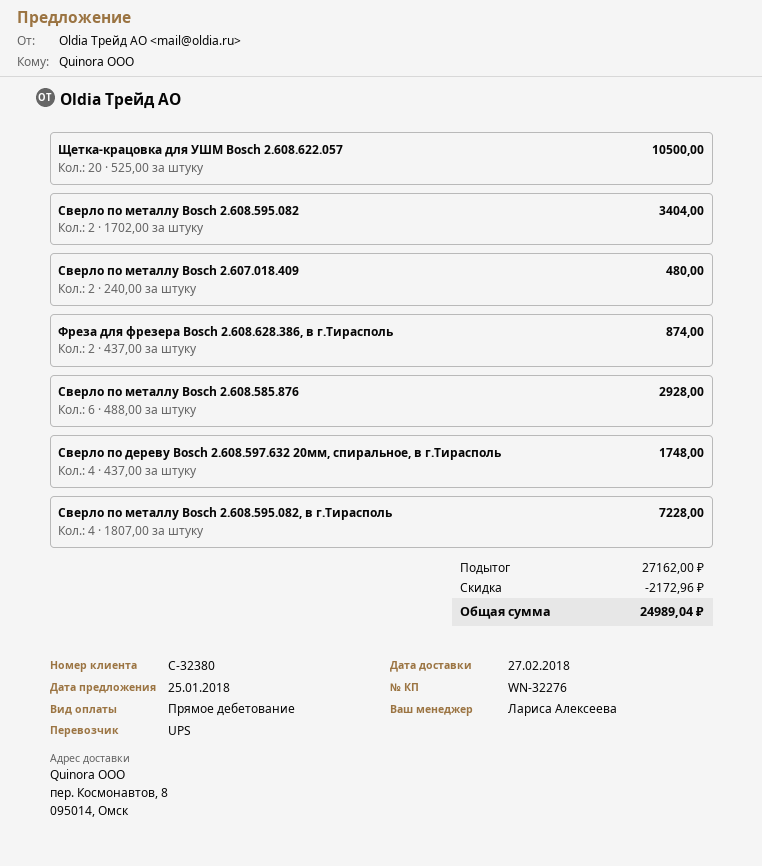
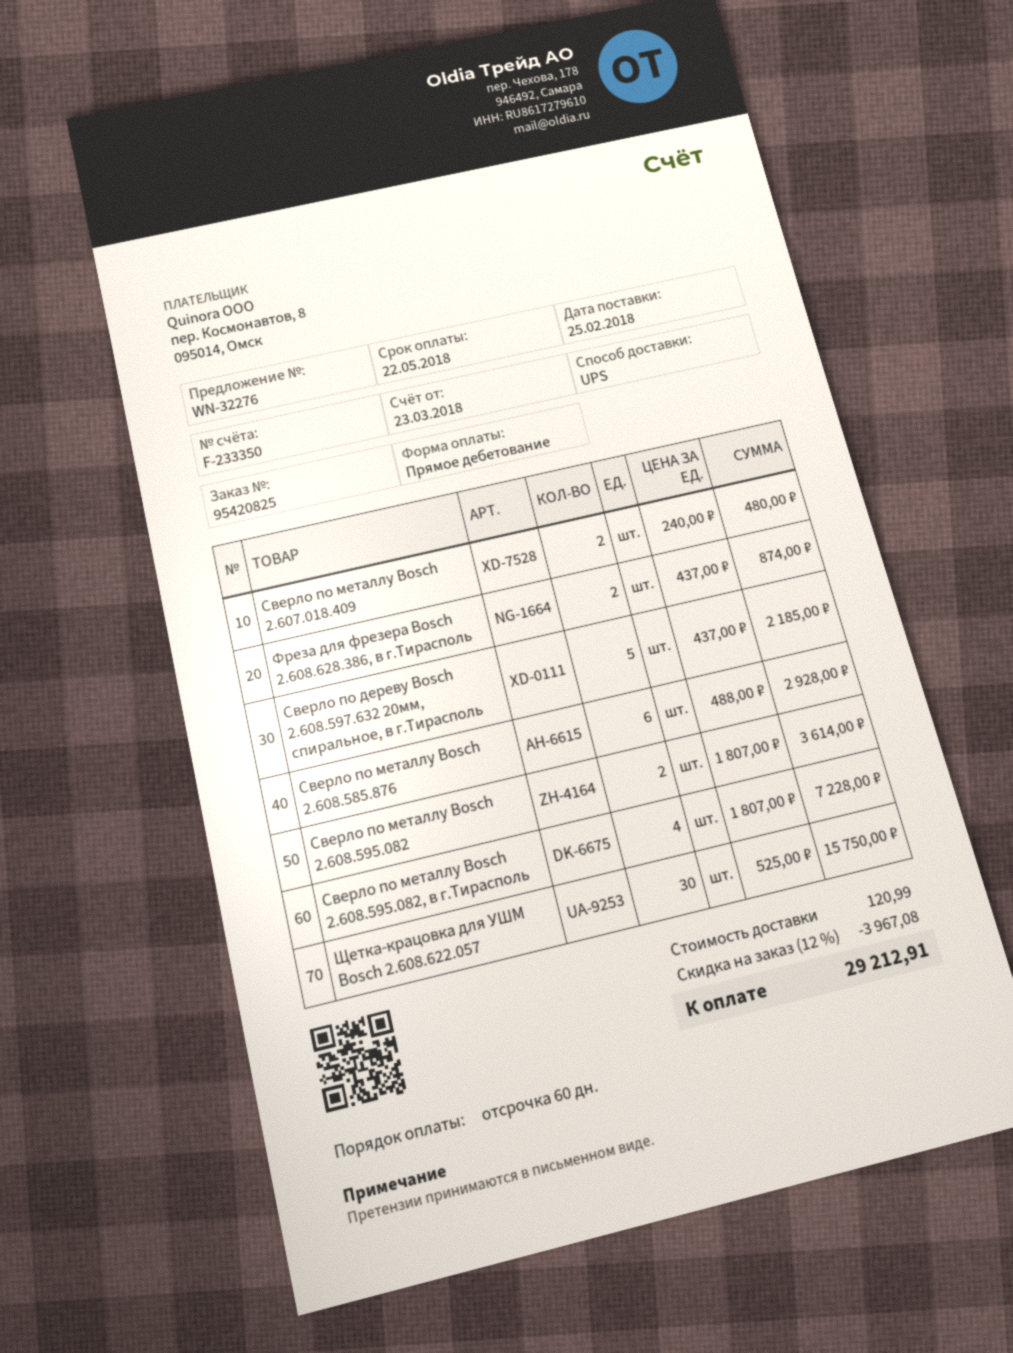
delivery date: 2018-02-27 -> 2018-02-25
Щетка-крацовка для УШМ Bosch 2.608.622.057: 20 x 525.00 = 10500.00 -> 30 x 525.00 = 15750.00
Сверло по металлу Bosch 2.608.595.082: 2 x 1702.00 = 3404.00 -> 2 x 1807.00 = 3614.00
Сверло по дереву Bosch 2.608.597.632 20мм, спиральное, в г.Тирасполь: 4 x 437.00 = 1748.00 -> 5 x 437.00 = 2185.00
discount: 2172.96 -> 3967.08
shipping: none -> 120.99
total: 24989.04 -> 29212.91

